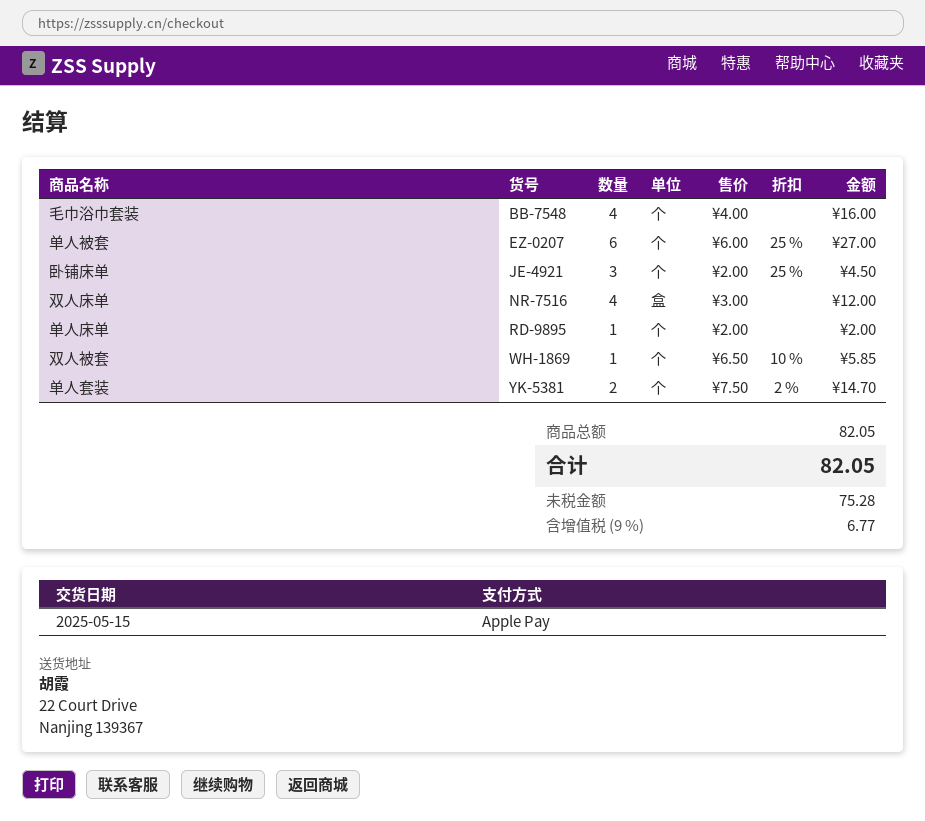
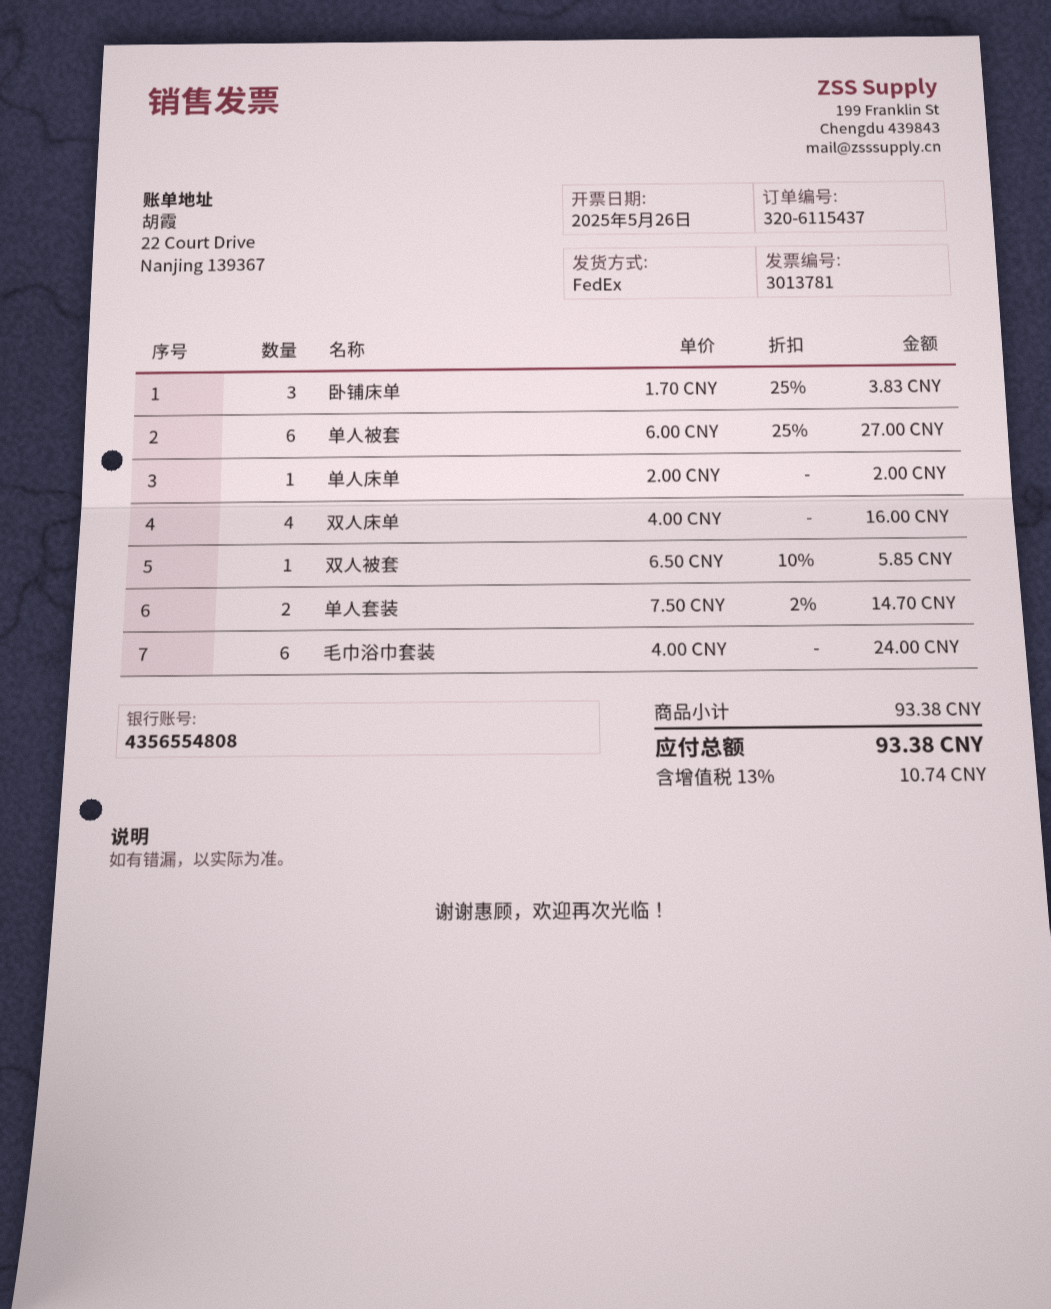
毛巾浴巾套装: 4 x 4.00 = 16.00 -> 6 x 4.00 = 24.00
卧铺床单: 3 x 2.00 - 25% = 4.50 -> 3 x 1.70 - 25% = 3.83
双人床单: 4 x 3.00 = 12.00 -> 4 x 4.00 = 16.00
subtotal: 82.05 -> 93.38
tax: 9% = 6.77 -> 13% = 10.74
total: 82.05 -> 93.38

